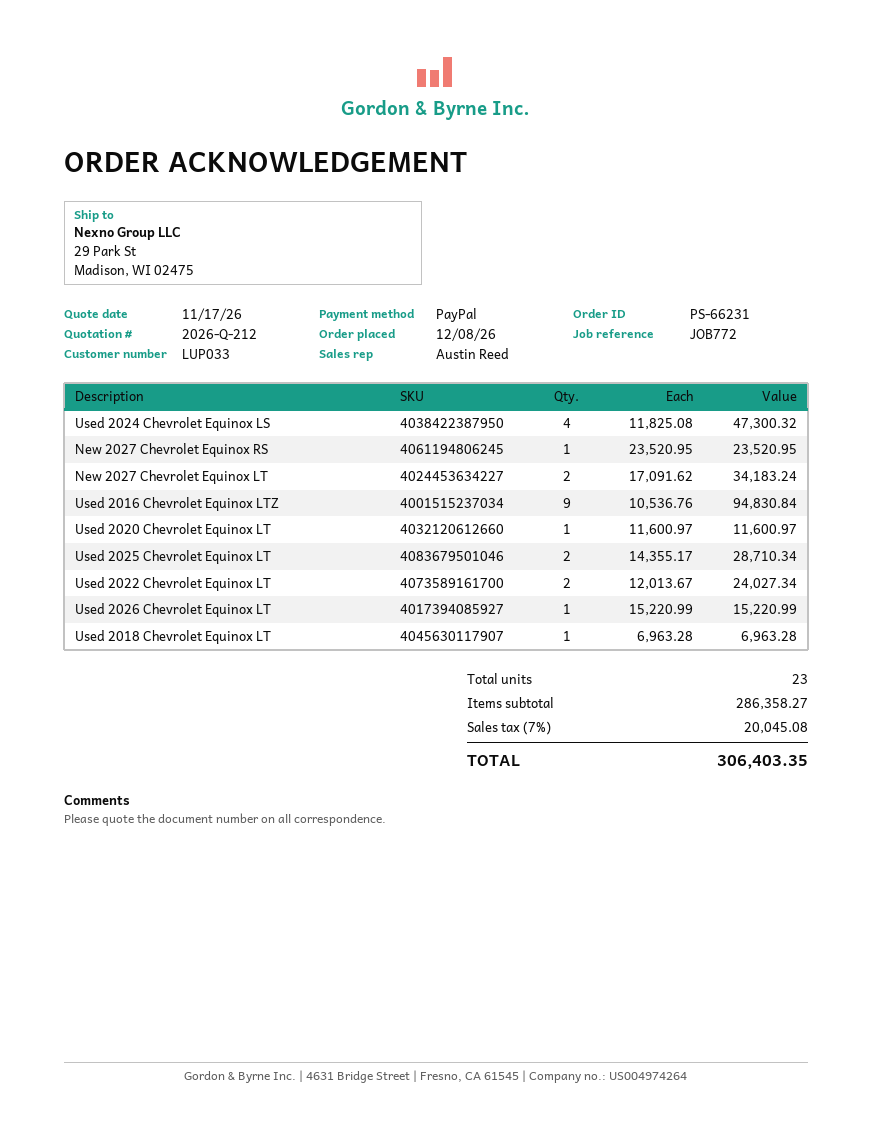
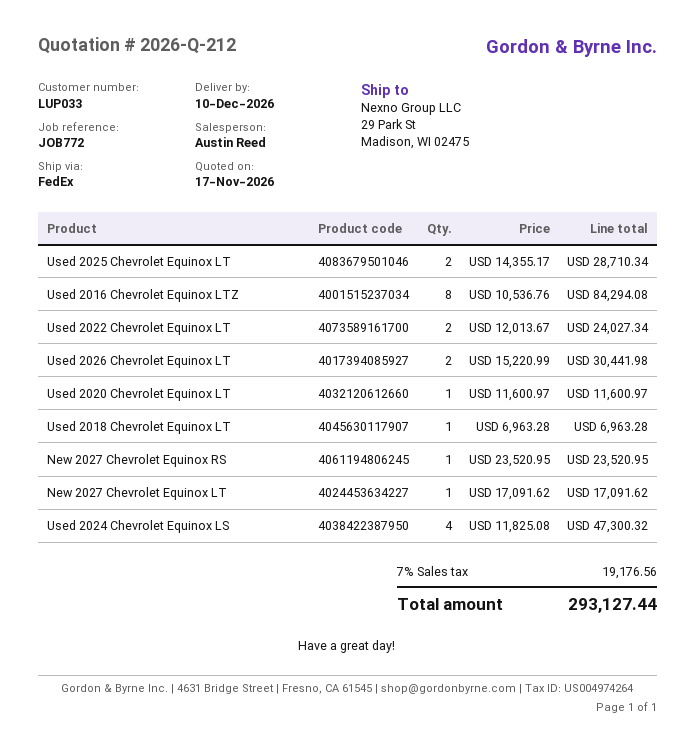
New 2027 Chevrolet Equinox LT: 2 x 17091.62 = 34183.24 -> 1 x 17091.62 = 17091.62
Used 2016 Chevrolet Equinox LTZ: 9 x 10536.76 = 94830.84 -> 8 x 10536.76 = 84294.08
Used 2026 Chevrolet Equinox LT: 1 x 15220.99 = 15220.99 -> 2 x 15220.99 = 30441.98
tax: 7% = 20045.08 -> 7% = 19176.56
total: 306403.35 -> 293127.44

